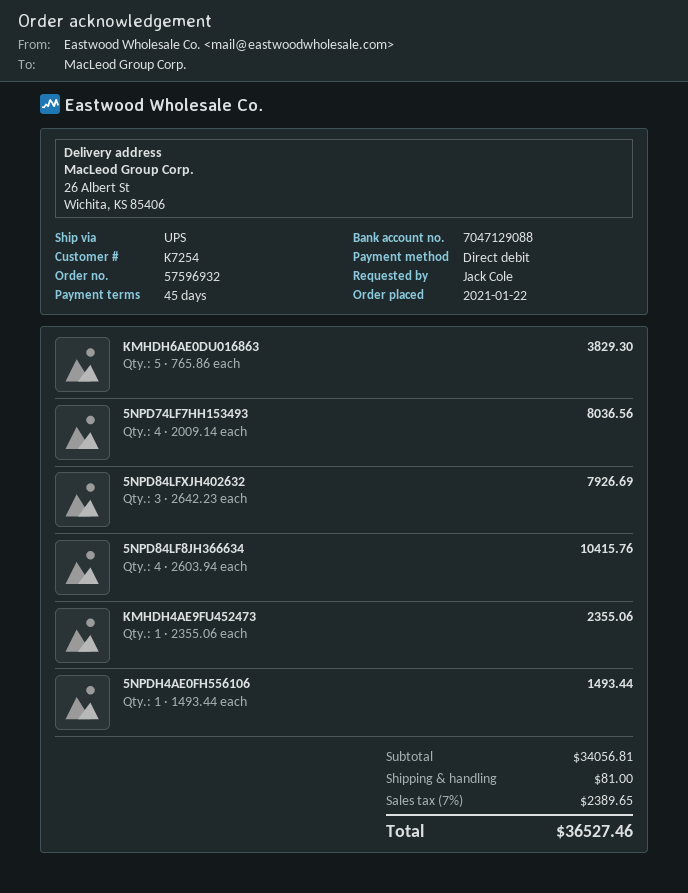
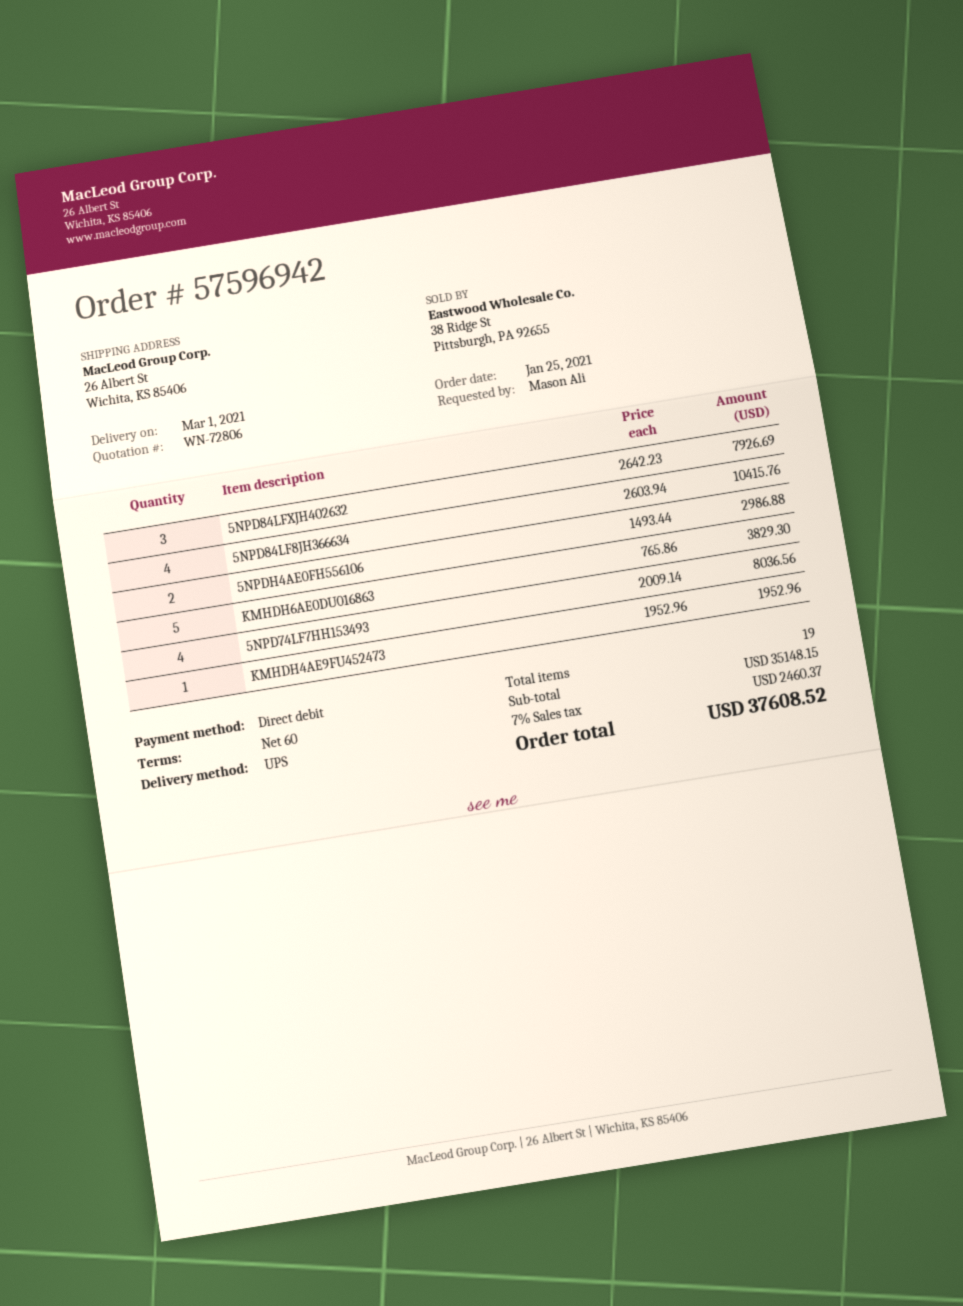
order number: 57596932 -> 57596942
order date: 2021-01-22 -> 2021-01-25
payment terms: 45 days -> 60 days
ordered by: Jack Cole -> Mason Ali
KMHDH4AE9FU452473: 1 x 2355.06 = 2355.06 -> 1 x 1952.96 = 1952.96
5NPDH4AE0FH556106: 1 x 1493.44 = 1493.44 -> 2 x 1493.44 = 2986.88
subtotal: 34056.81 -> 35148.15
shipping: 81.00 -> none
tax: 7% = 2389.65 -> 7% = 2460.37
total: 36527.46 -> 37608.52

